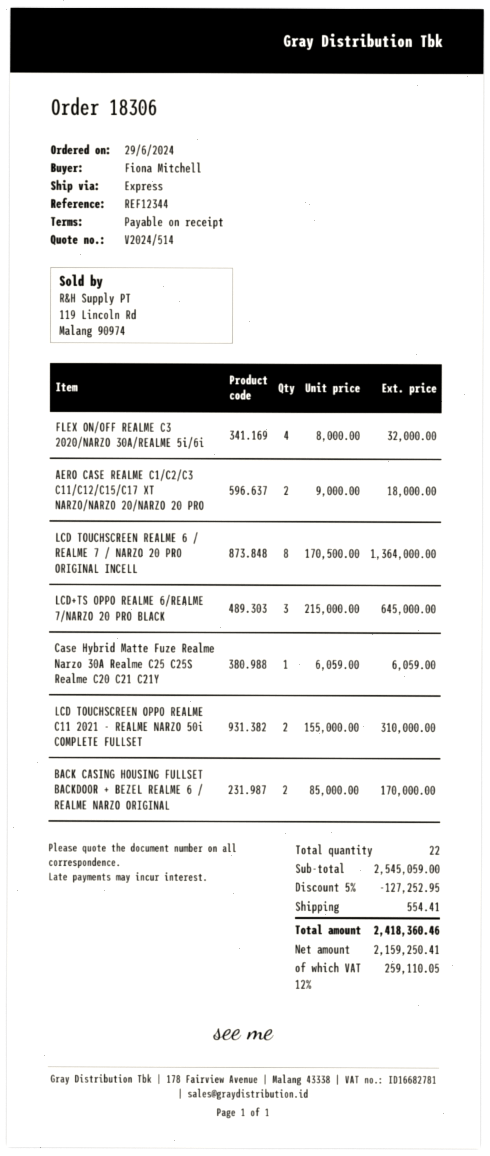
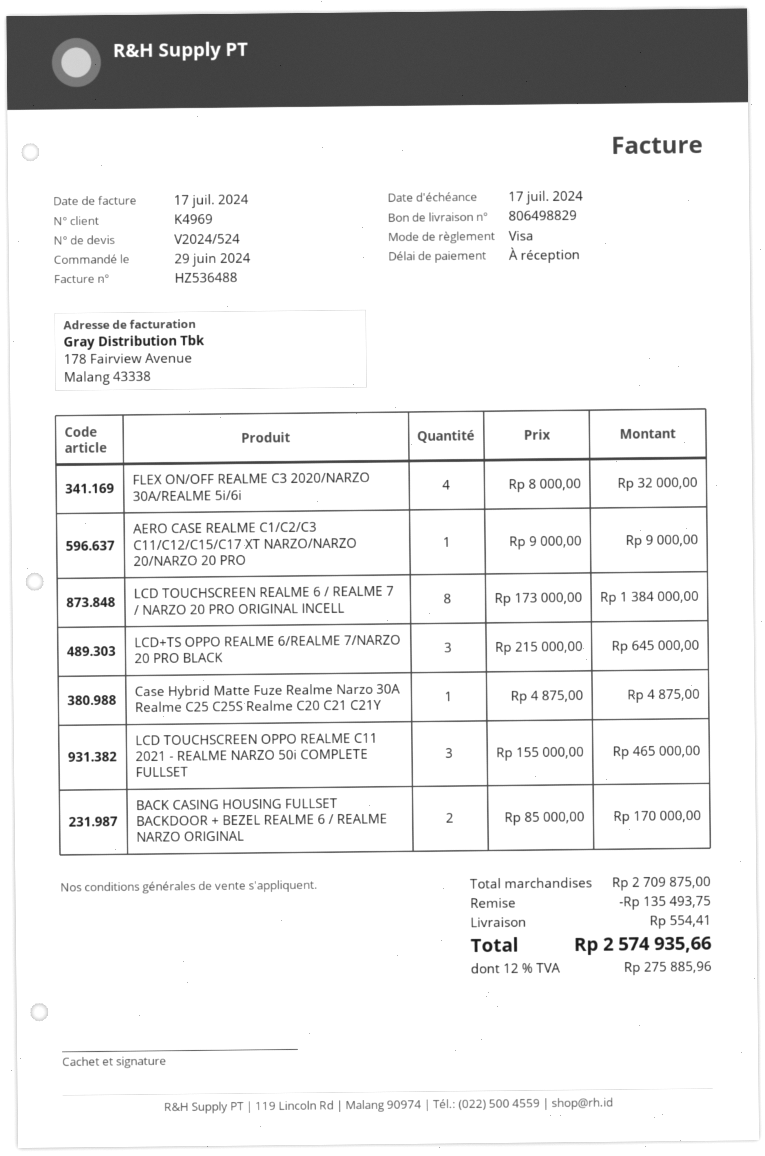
quote number: V2024/514 -> V2024/524
AERO CASE REALME C1/C2/C3 C11/C12/C15/C17 XT NARZO/NARZO 20/NARZO 20 PRO: 2 x 9000.00 = 18000.00 -> 1 x 9000.00 = 9000.00
LCD TOUCHSCREEN REALME 6 / REALME 7 / NARZO 20 PRO ORIGINAL INCELL: 8 x 170500.00 = 1364000.00 -> 8 x 173000.00 = 1384000.00
Case Hybrid Matte Fuze Realme Narzo 30A Realme C25 C25S Realme C20 C21 C21Y: 1 x 6059.00 = 6059.00 -> 1 x 4875.00 = 4875.00
LCD TOUCHSCREEN OPPO REALME C11 2021 - REALME NARZO 50i COMPLETE FULLSET: 2 x 155000.00 = 310000.00 -> 3 x 155000.00 = 465000.00
subtotal: 2545059.00 -> 2709875.00
discount: 127252.95 -> 135493.75
tax: 12% = 259110.05 -> 12% = 275885.96
total: 2418360.46 -> 2574935.66

